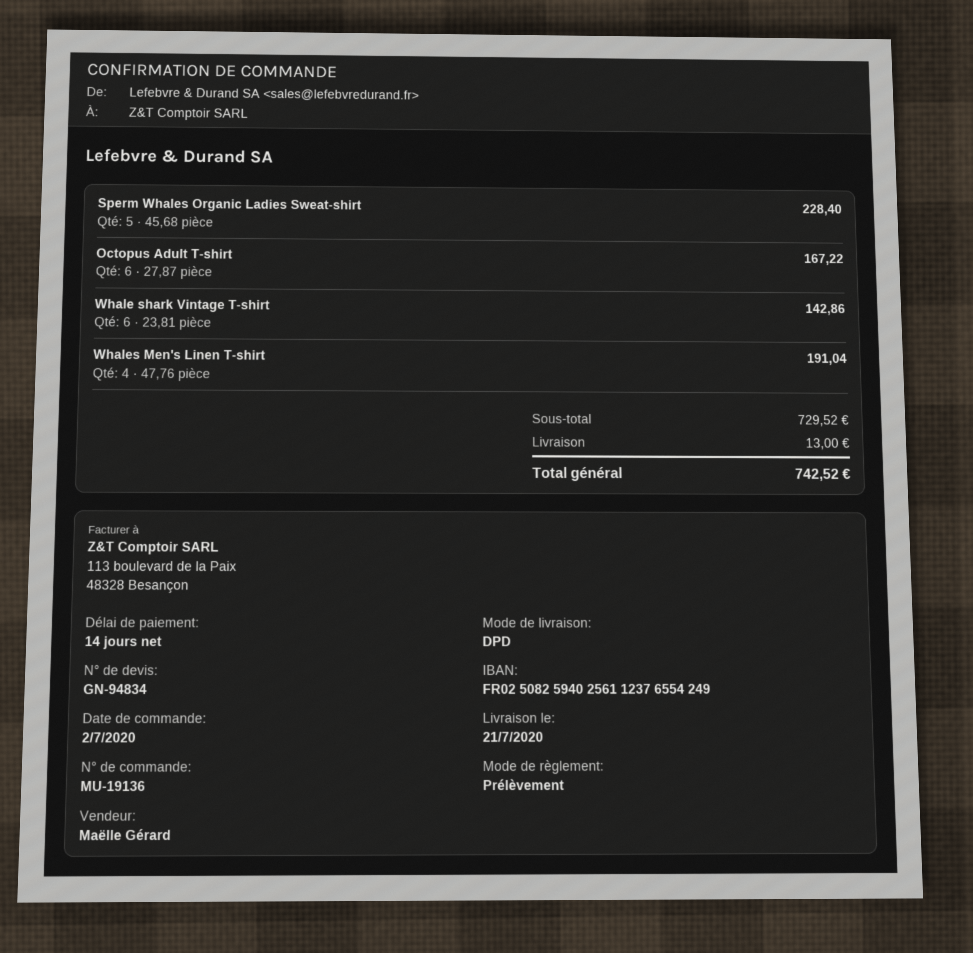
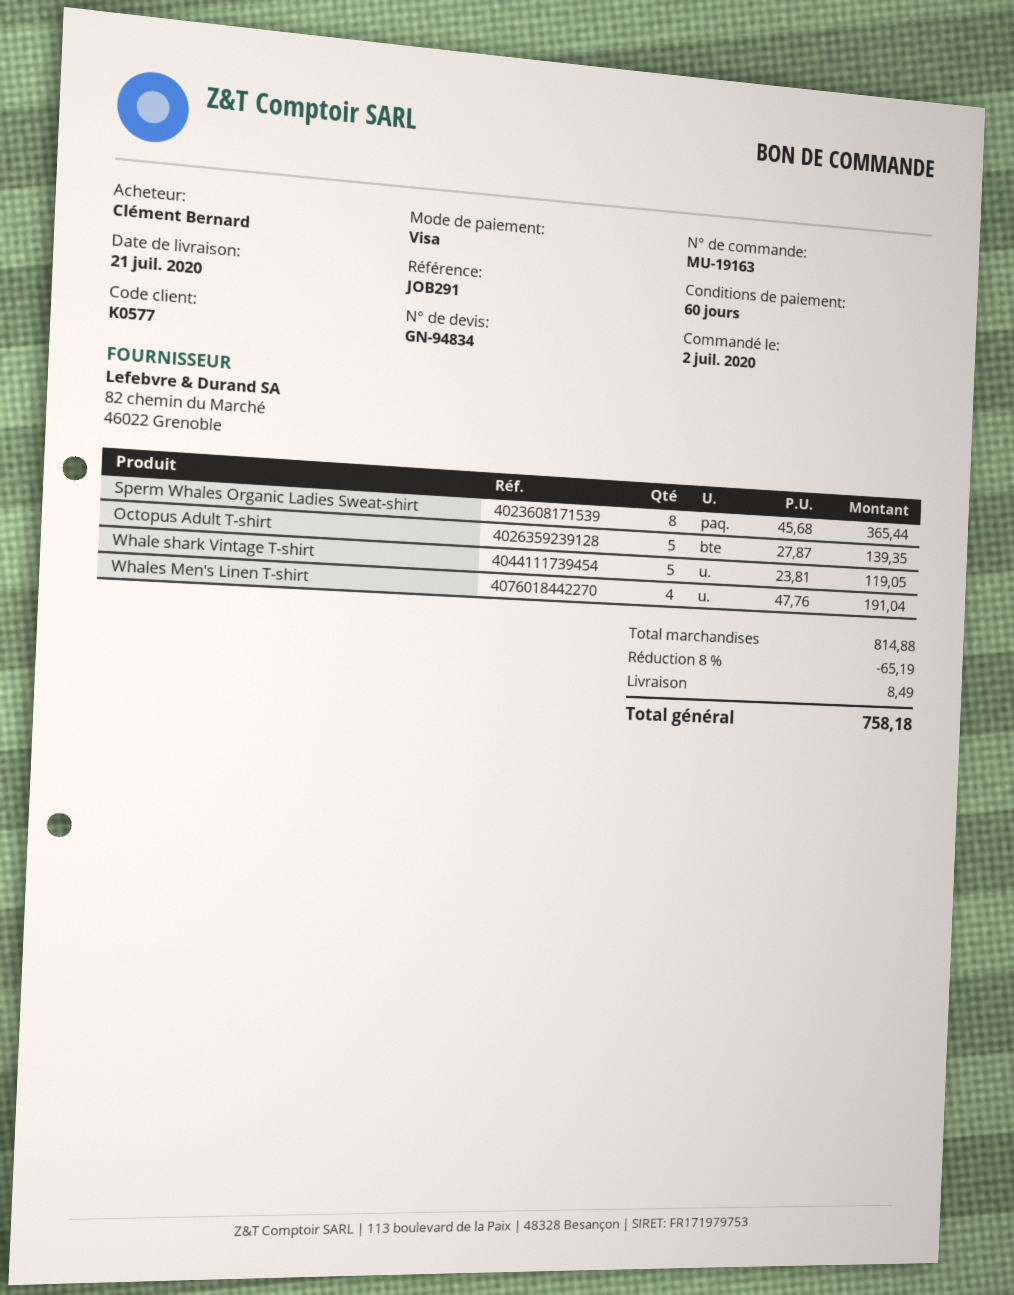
order number: MU-19136 -> MU-19163
payment terms: 14 days -> 60 days
payment method: direct debit -> Visa
Sperm Whales Organic Ladies Sweat-shirt: 5 x 45.68 = 228.40 -> 8 x 45.68 = 365.44
Octopus Adult T-shirt: 6 x 27.87 = 167.22 -> 5 x 27.87 = 139.35
Whale shark Vintage T-shirt: 6 x 23.81 = 142.86 -> 5 x 23.81 = 119.05
subtotal: 729.52 -> 814.88
discount: none -> 8% = 65.19
shipping: 13.00 -> 8.49
total: 742.52 -> 758.18

